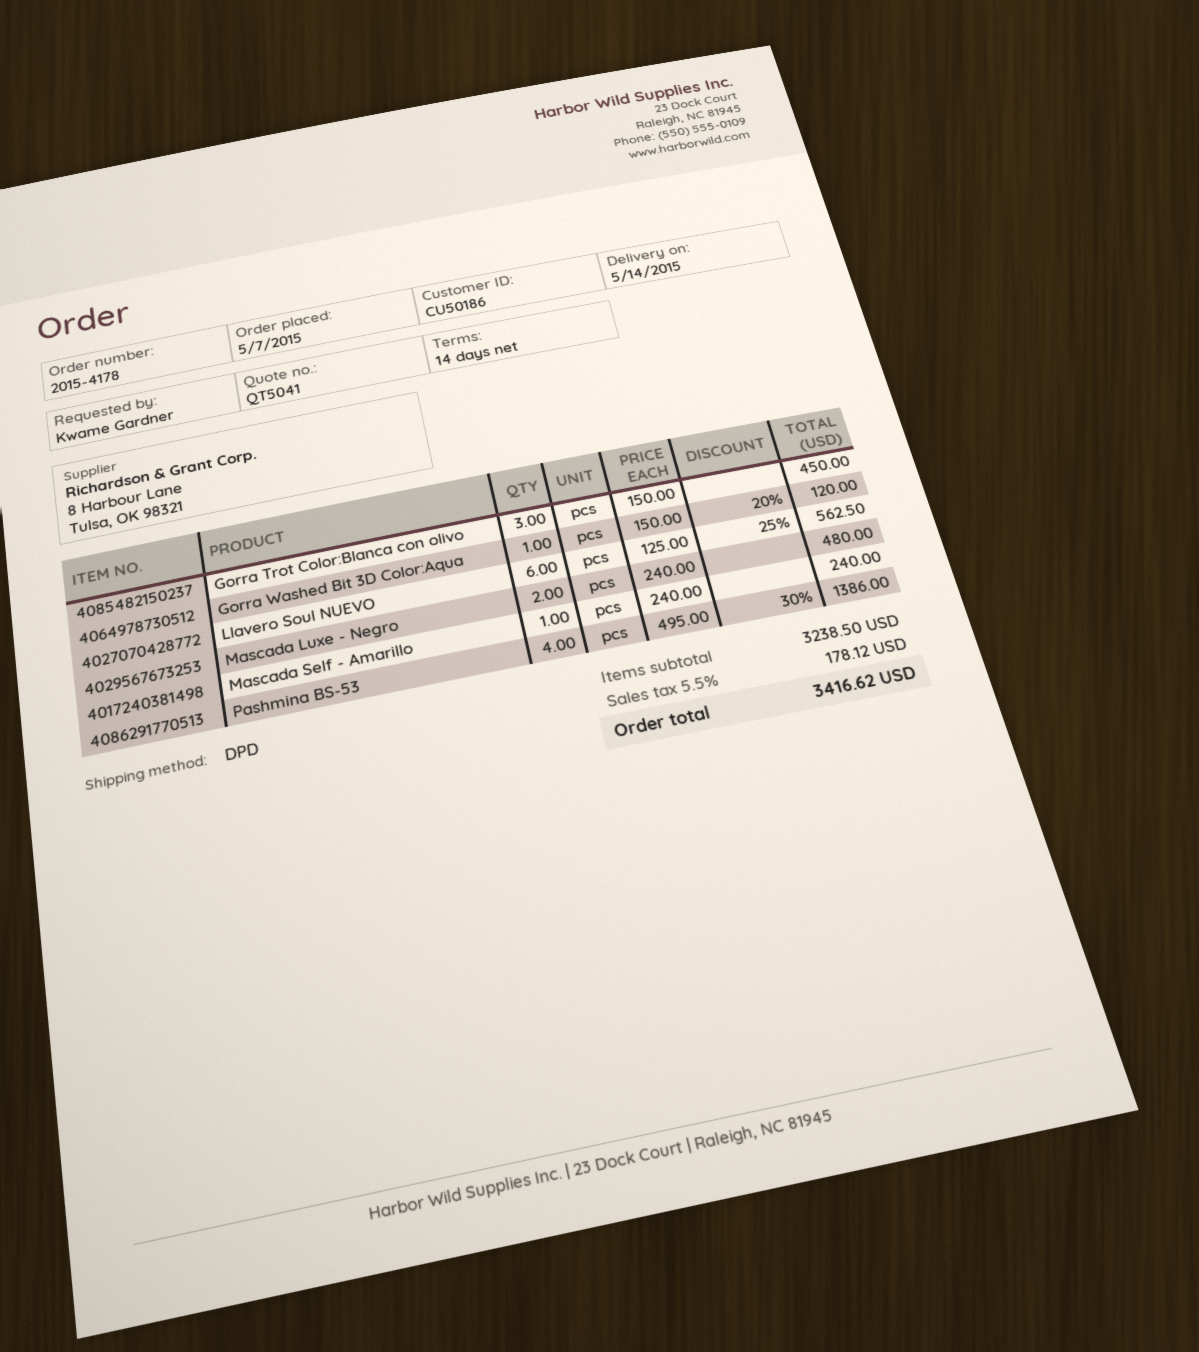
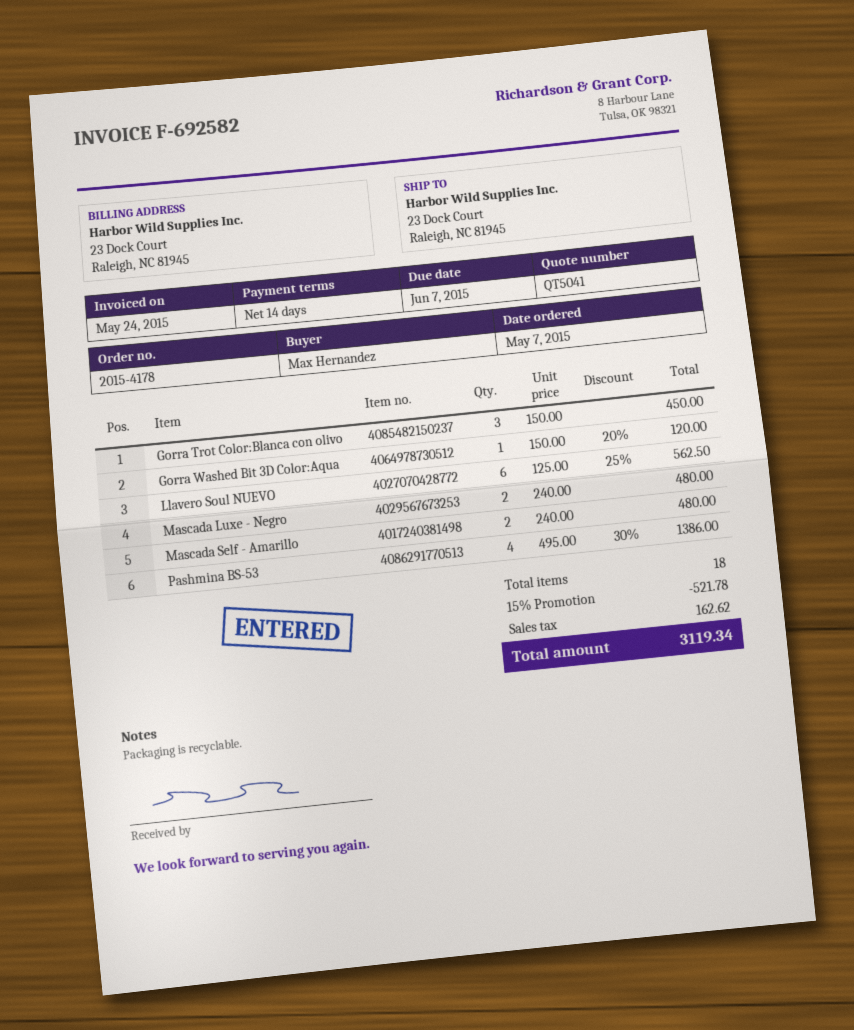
ordered by: Kwame Gardner -> Max Hernandez
Mascada Self - Amarillo: 1 x 240.00 = 240.00 -> 2 x 240.00 = 480.00
discount: none -> 15% = 521.78
tax: 178.12 -> 162.62
total: 3416.62 -> 3119.34

